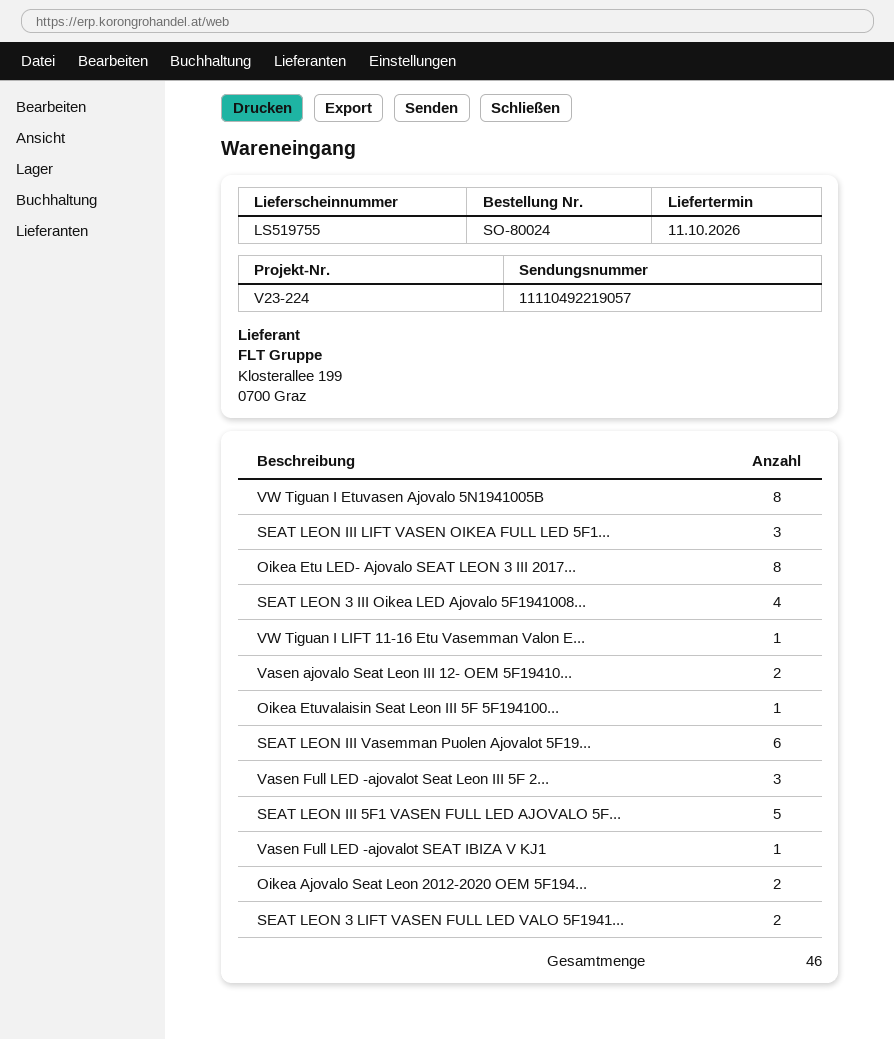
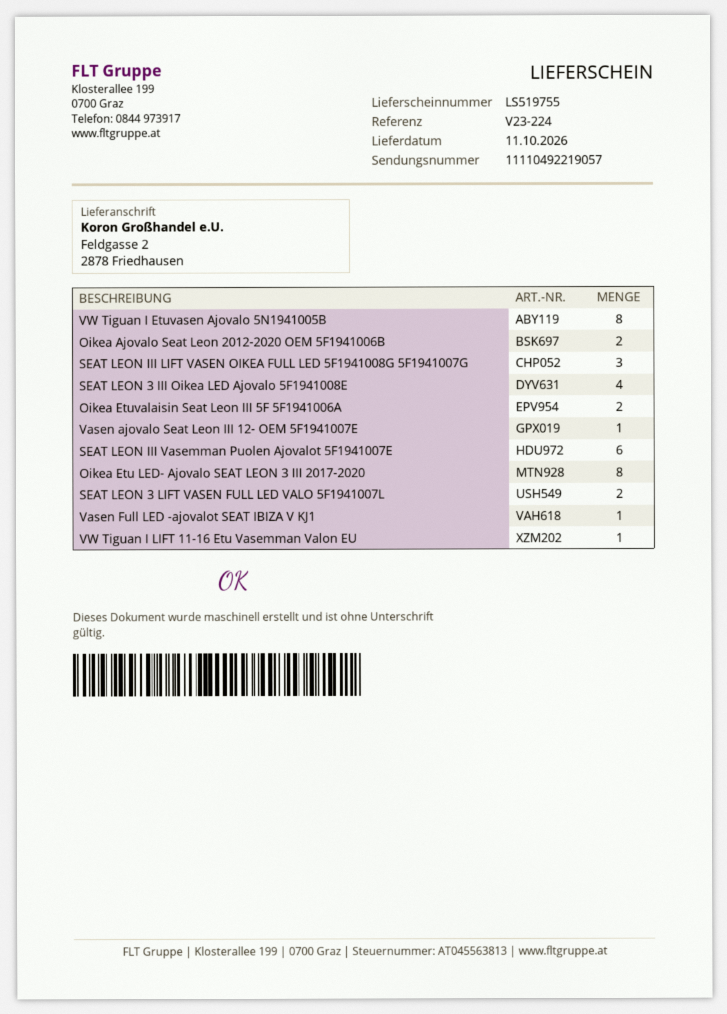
Vasen ajovalo Seat Leon III 12- OEM 5F19410...: 2 -> 1
Oikea Etuvalaisin Seat Leon III 5F 5F194100...: 1 -> 2
Vasen Full LED -ajovalot Seat Leon III 5F 2...: 3 -> none
SEAT LEON III 5F1 VASEN FULL LED AJOVALO 5F...: 5 -> none

